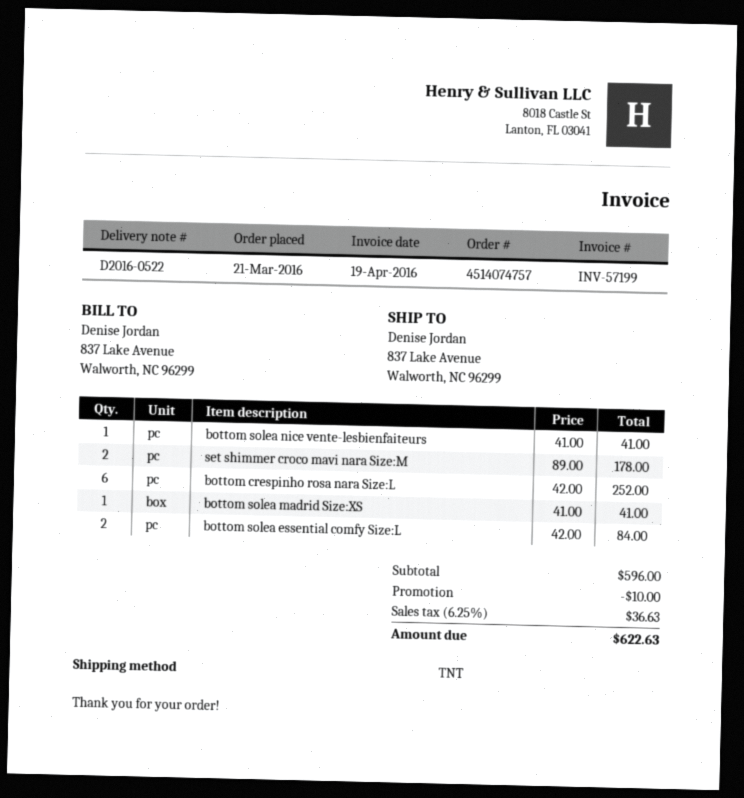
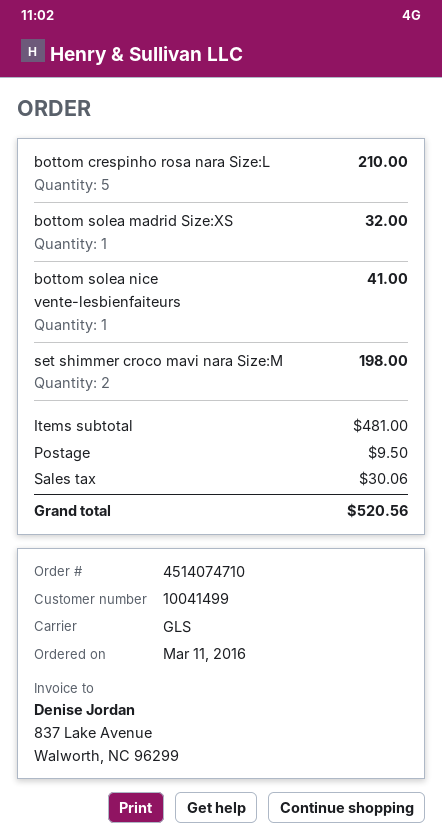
order number: 4514074757 -> 4514074710
order date: 2016-03-21 -> 2016-03-11
shipping method: TNT -> GLS
set shimmer croco mavi nara Size:M: 2 for 178.00 -> 2 for 198.00
bottom crespinho rosa nara Size:L: 6 for 252.00 -> 5 for 210.00
bottom solea madrid Size:XS: 1 for 41.00 -> 1 for 32.00
bottom solea essential comfy Size:L: 2 for 84.00 -> none
subtotal: 596.00 -> 481.00
discount: 10.00 -> none
shipping: none -> 9.50
tax: 36.63 -> 30.06
total: 622.63 -> 520.56

